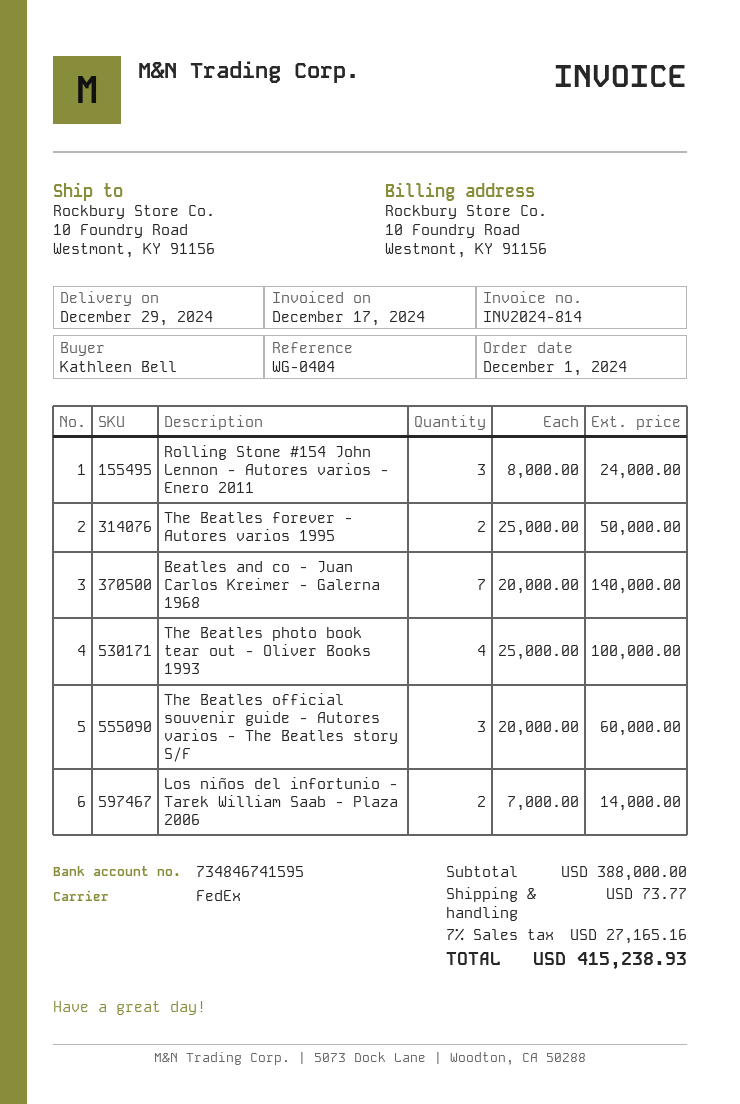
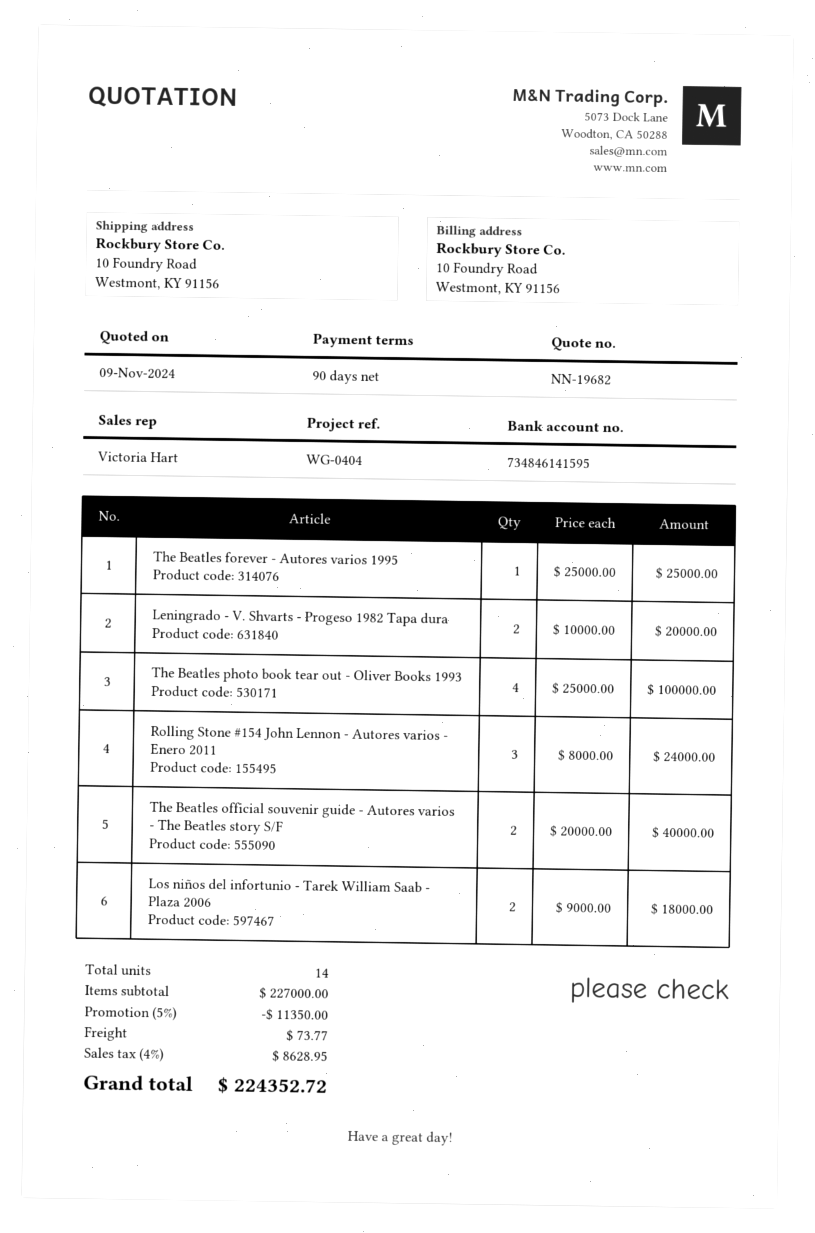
bank account: 734846741595 -> 734846141595
The Beatles forever - Autores varios 1995: 2 x 25000.00 = 50000.00 -> 1 x 25000.00 = 25000.00
Beatles and co - Juan Carlos Kreimer - Galerna 1968: 7 x 20000.00 = 140000.00 -> none
The Beatles official souvenir guide - Autores varios - The Beatles story S/F: 3 x 20000.00 = 60000.00 -> 2 x 20000.00 = 40000.00
Los niños del infortunio - Tarek William Saab - Plaza 2006: 2 x 7000.00 = 14000.00 -> 2 x 9000.00 = 18000.00
Leningrado - V. Shvarts - Progeso 1982 Tapa dura: none -> 2 x 10000.00 = 20000.00
subtotal: 388000.00 -> 227000.00
discount: none -> 5% = 11350.00
tax: 7% = 27165.16 -> 4% = 8628.95
total: 415238.93 -> 224352.72

